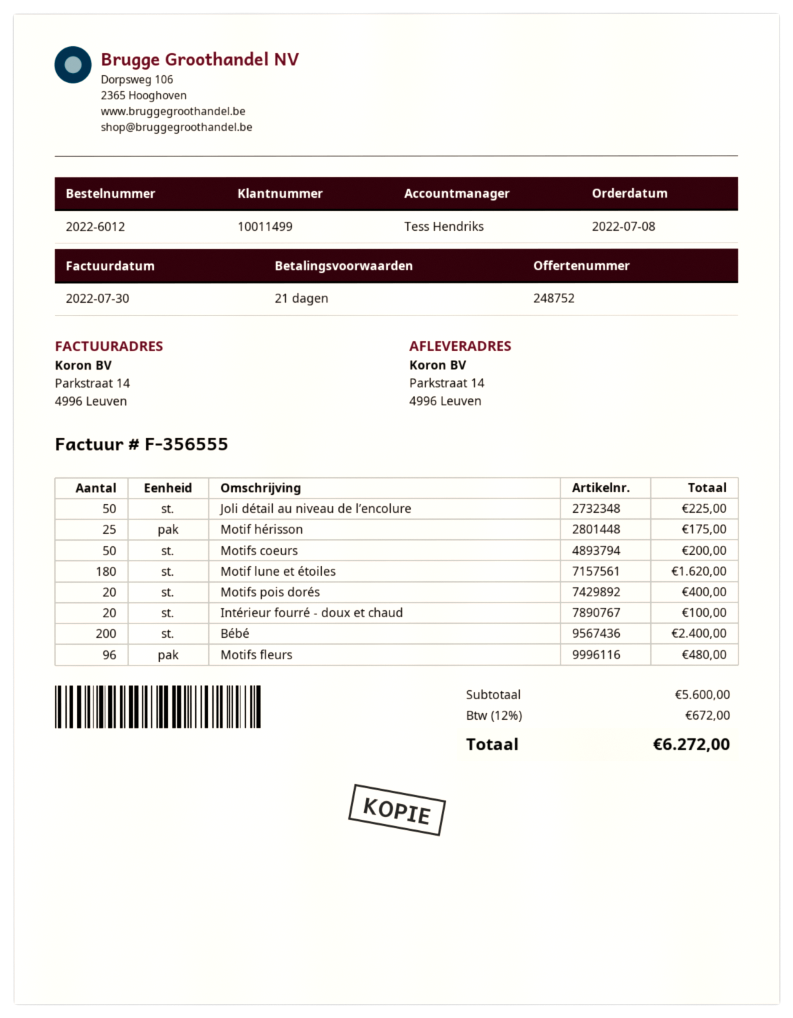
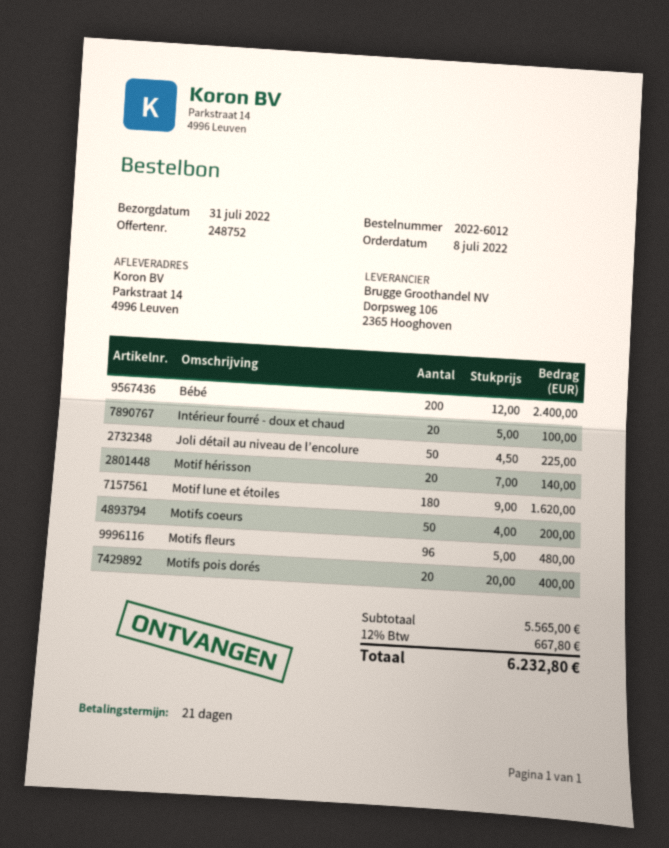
Motif hérisson: 25 for 175.00 -> 20 for 140.00
subtotal: 5600.00 -> 5565.00
tax: 12% = 672.00 -> 12% = 667.80
total: 6272.00 -> 6232.80

